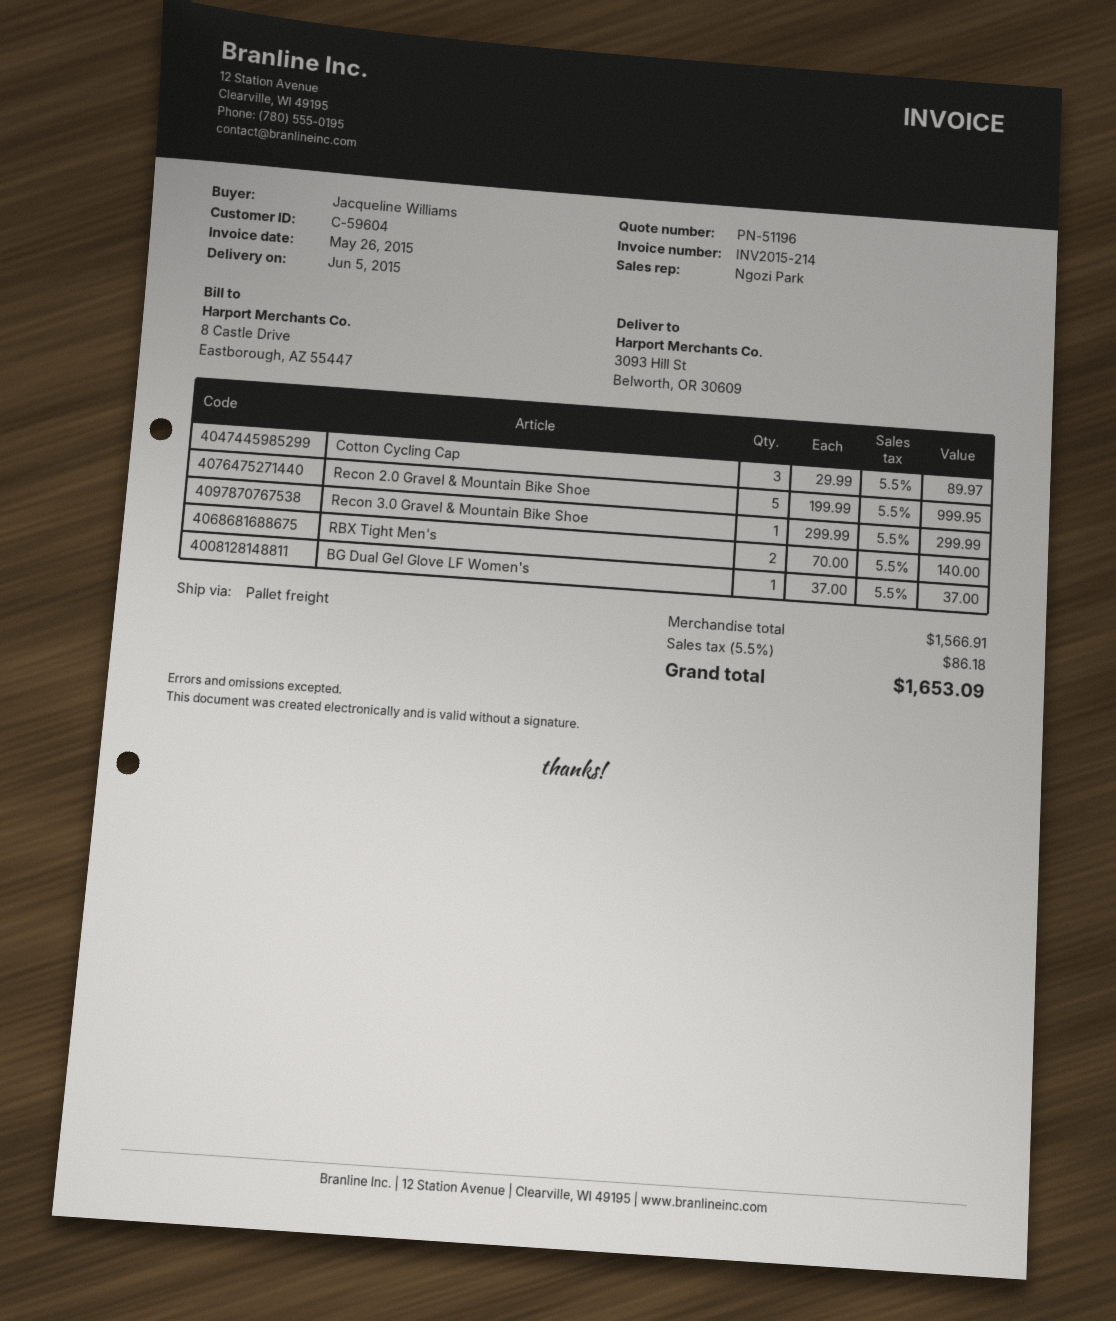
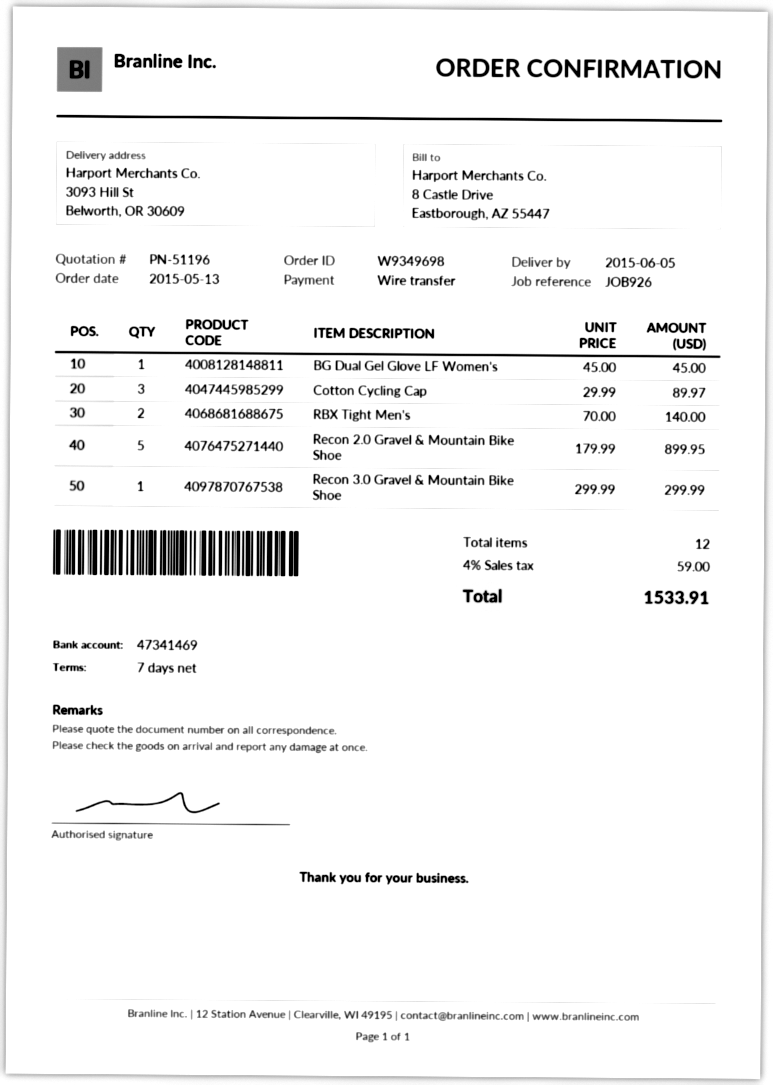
Recon 2.0 Gravel & Mountain Bike Shoe: 5 x 199.99 = 999.95 -> 5 x 179.99 = 899.95
BG Dual Gel Glove LF Women's: 1 x 37.00 = 37.00 -> 1 x 45.00 = 45.00
tax: 5.5% = 86.18 -> 4% = 59.00
total: 1653.09 -> 1533.91

